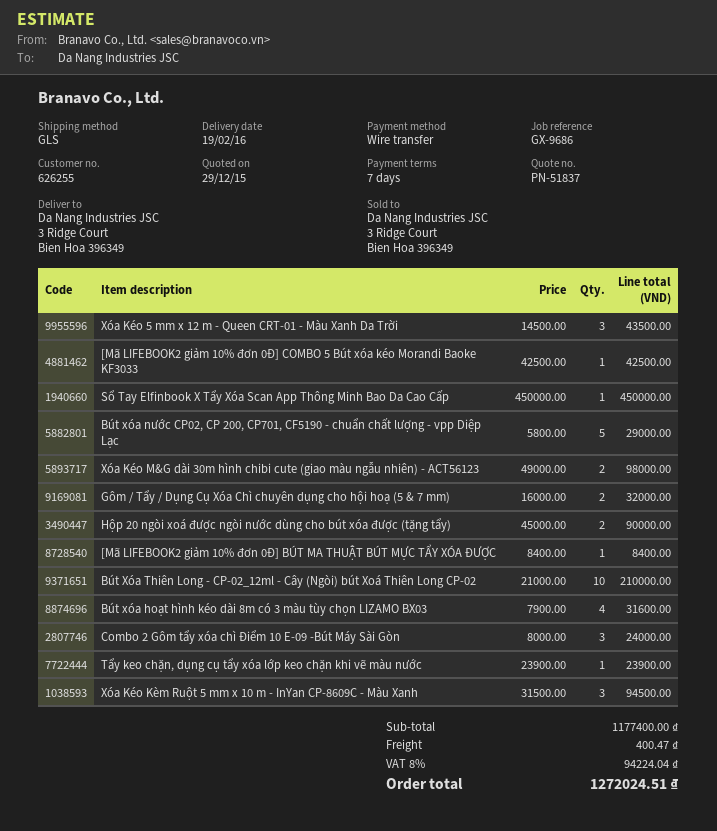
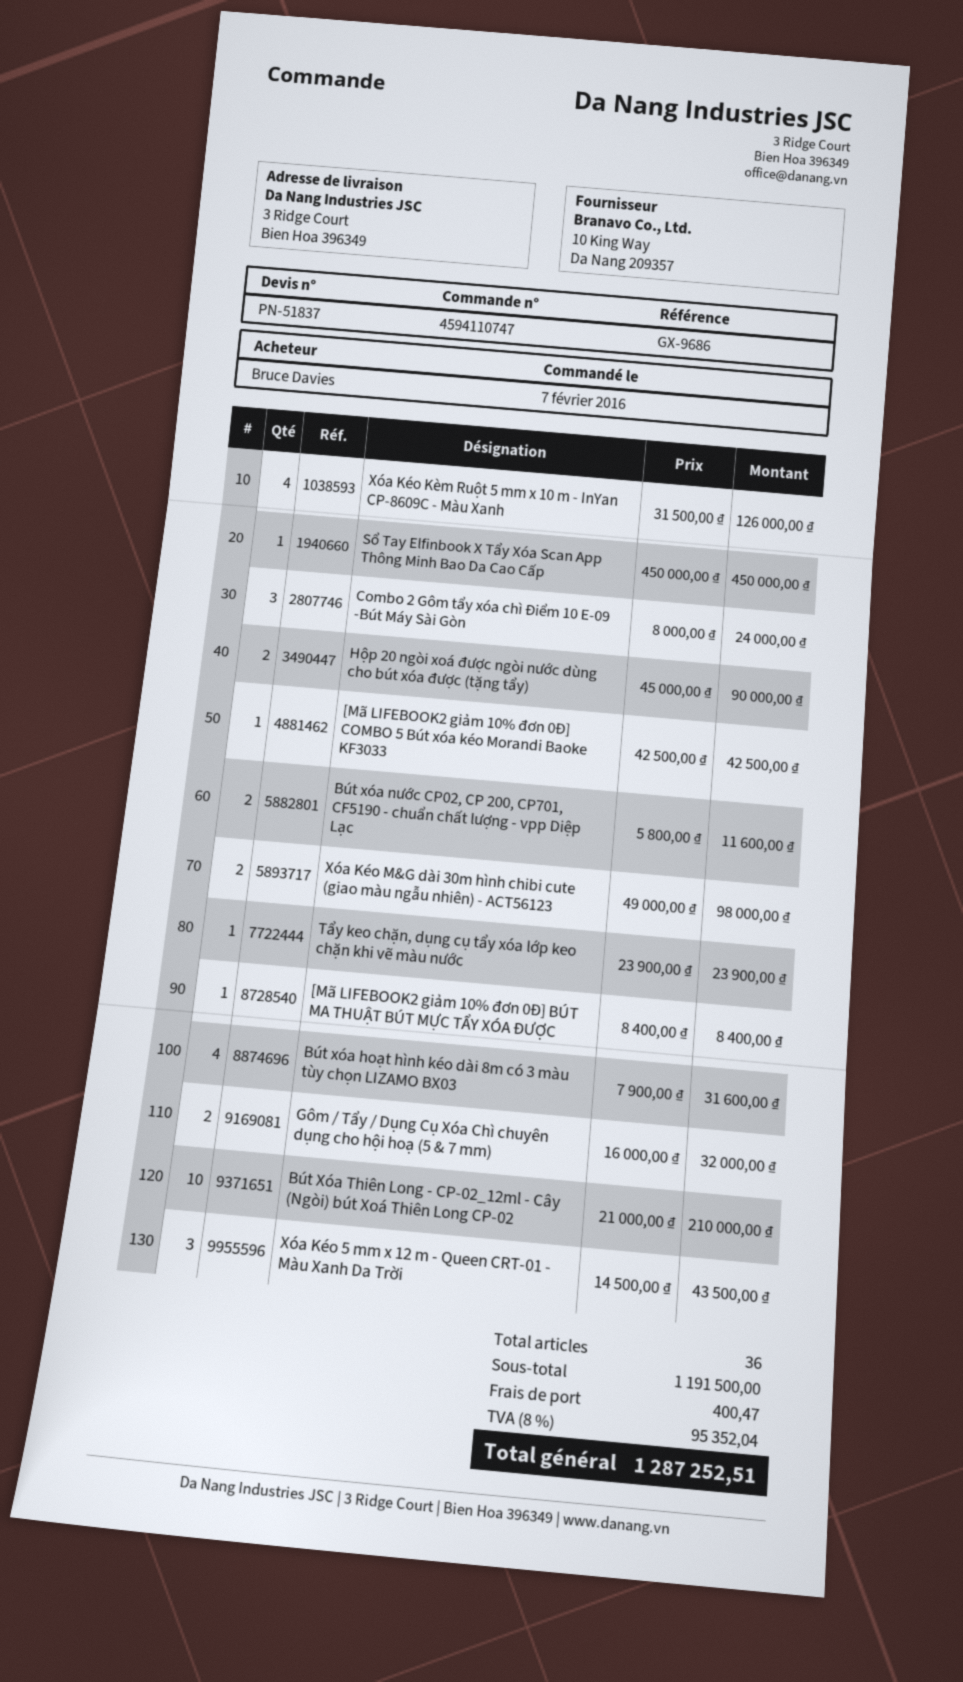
Bút xóa nước CP02, CP 200, CP701, CF5190 - chuẩn chất lượng - vpp Diệp Lạc: 5 x 5800.00 = 29000.00 -> 2 x 5800.00 = 11600.00
Xóa Kéo Kèm Ruột 5 mm x 10 m - InYan CP-8609C - Màu Xanh: 3 x 31500.00 = 94500.00 -> 4 x 31500.00 = 126000.00
subtotal: 1177400.00 -> 1191500.00
tax: 8% = 94224.04 -> 8% = 95352.04
total: 1272024.51 -> 1287252.51

